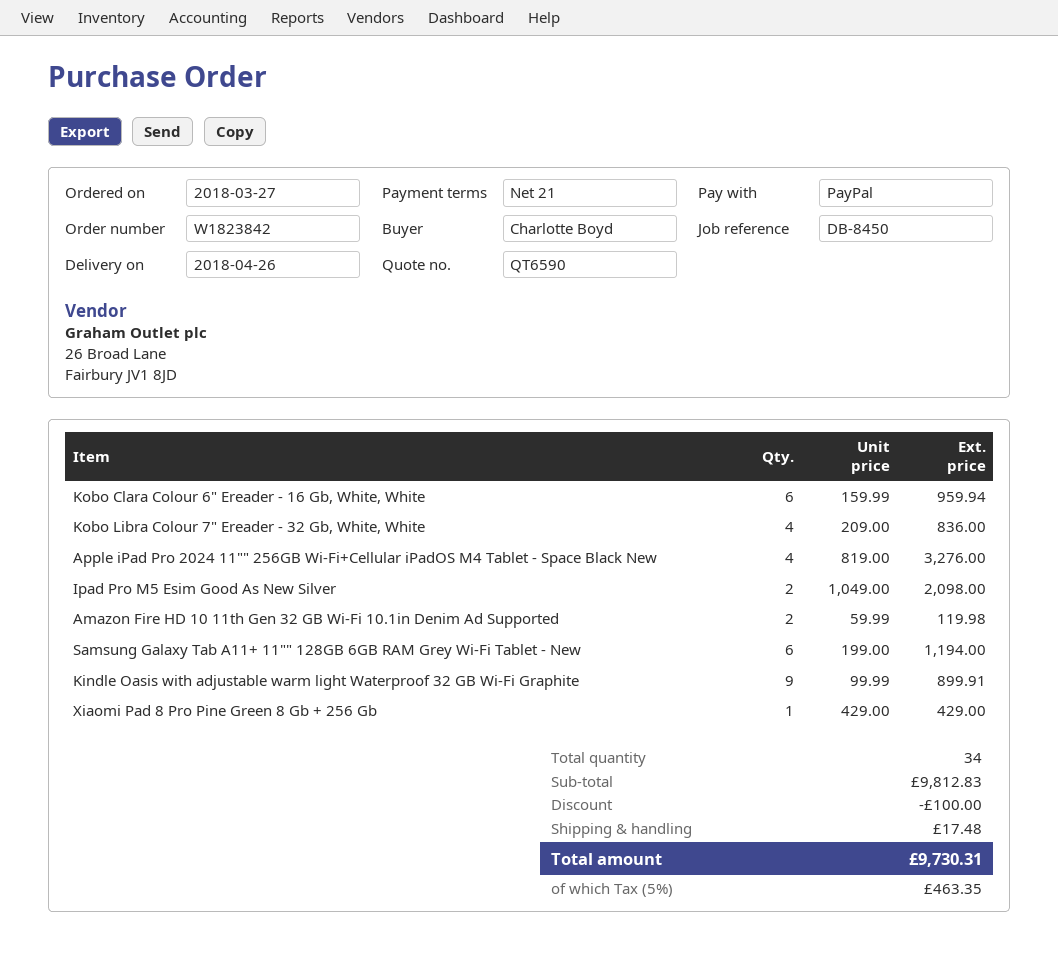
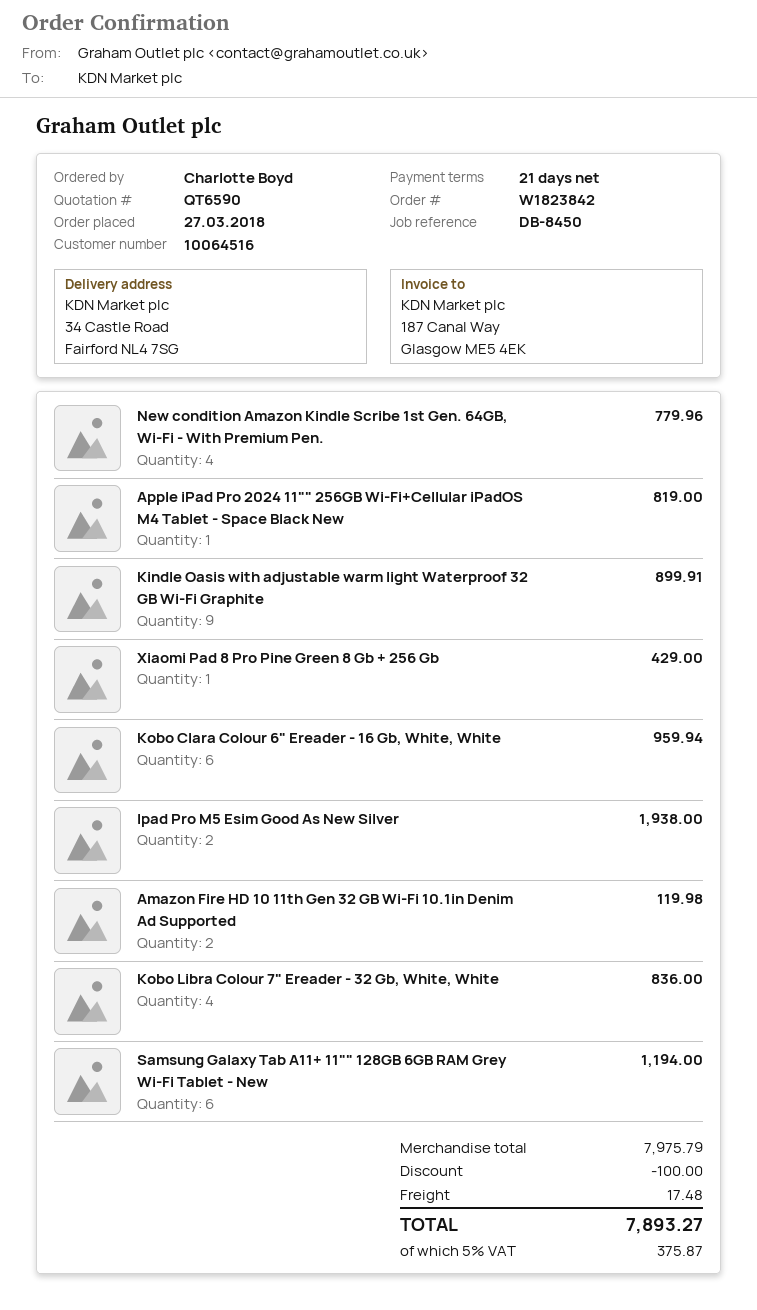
Apple iPad Pro 2024 11"" 256GB Wi‑Fi+Cellular iPadOS M4 Tablet - Space Black New: 4 for 3276.00 -> 1 for 819.00
Ipad Pro M5 Esim Good As New Silver: 2 for 2098.00 -> 2 for 1938.00
New condition Amazon Kindle Scribe 1st Gen. 64GB, Wi-Fi - With Premium Pen.: none -> 4 for 779.96
subtotal: 9812.83 -> 7975.79
tax: 5% = 463.35 -> 5% = 375.87
total: 9730.31 -> 7893.27

